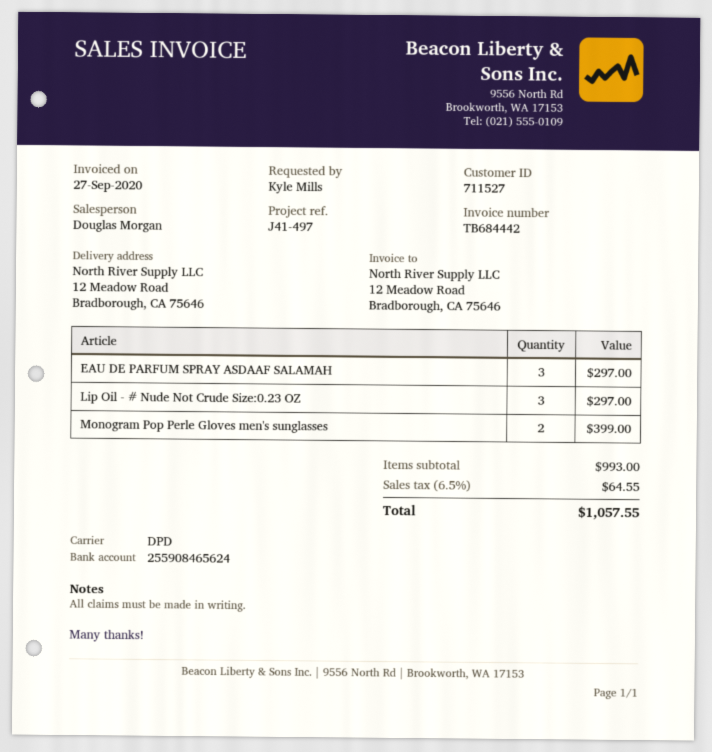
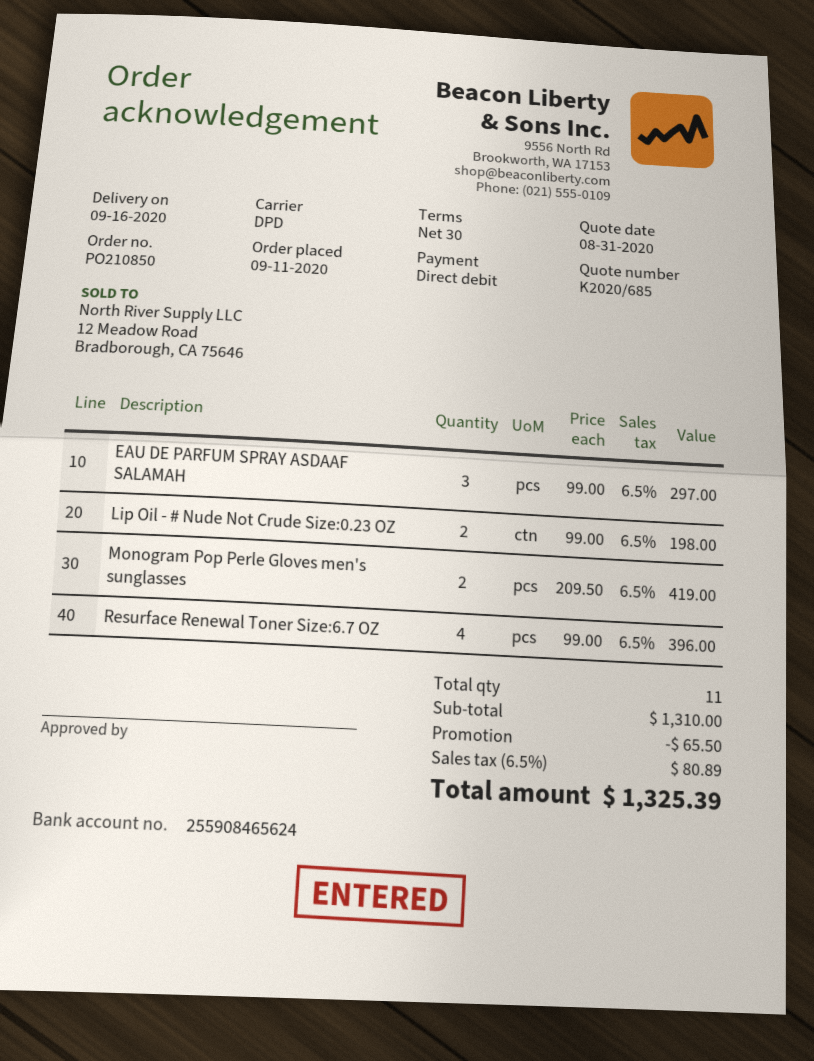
Lip Oil - # Nude Not Crude Size:0.23 OZ: 3 for 297.00 -> 2 for 198.00
Monogram Pop Perle Gloves men's sunglasses: 2 for 399.00 -> 2 for 419.00
Resurface Renewal Toner Size:6.7 OZ: none -> 4 for 396.00
subtotal: 993.00 -> 1310.00
discount: none -> 65.50
tax: 6.5% = 64.55 -> 6.5% = 80.89
total: 1057.55 -> 1325.39

